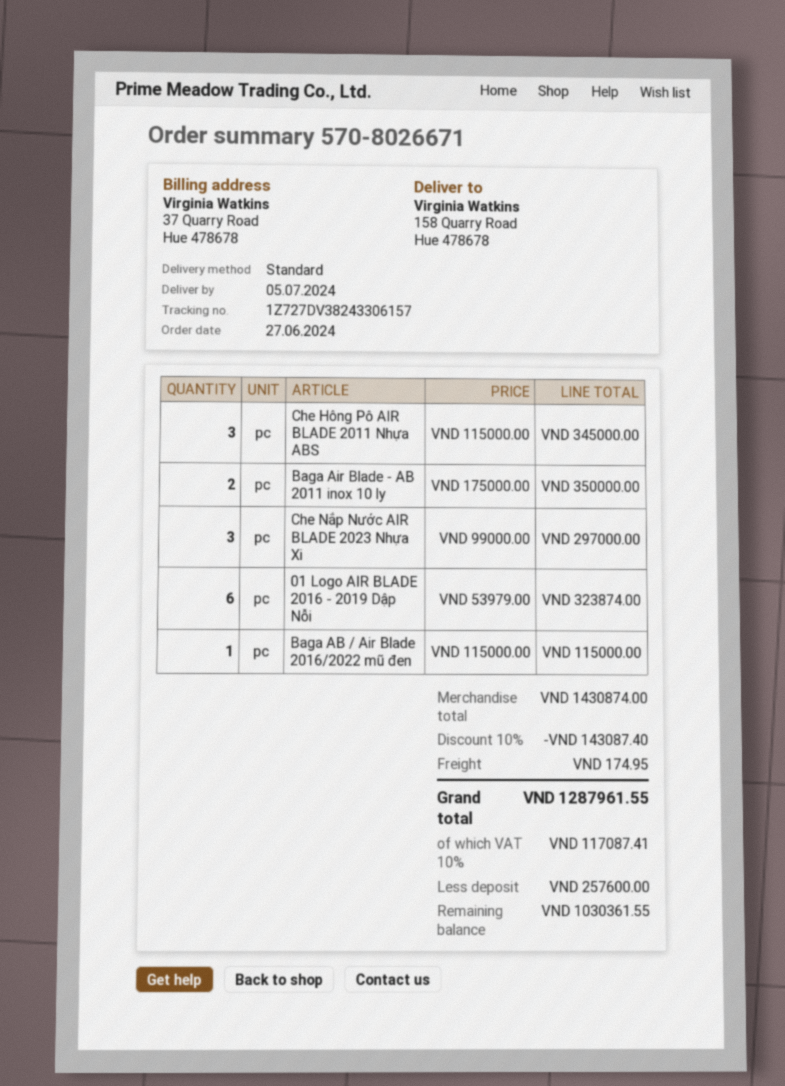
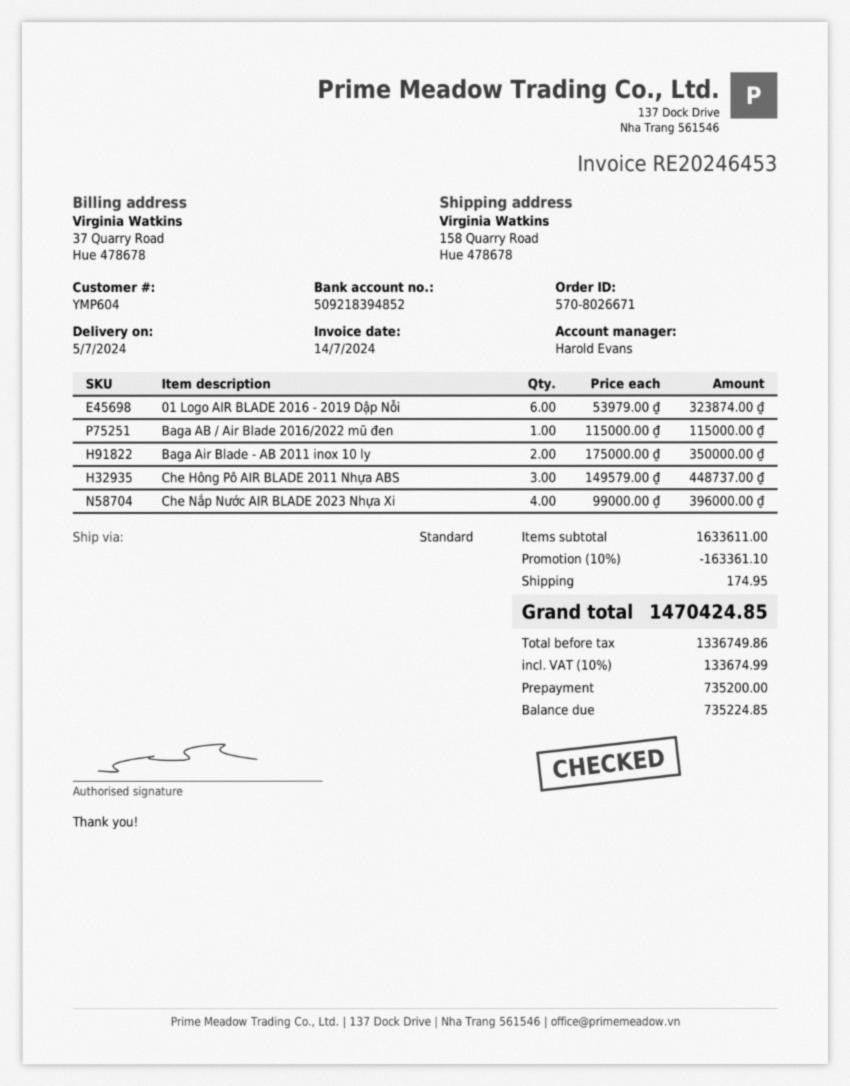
Che Hông Pô AIR BLADE 2011 Nhựa ABS: 3 x 115000.00 = 345000.00 -> 3 x 149579.00 = 448737.00
Che Nắp Nước AIR BLADE 2023 Nhựa Xi: 3 x 99000.00 = 297000.00 -> 4 x 99000.00 = 396000.00
subtotal: 1430874.00 -> 1633611.00
discount: 10% = 143087.40 -> 10% = 163361.10
tax: 10% = 117087.41 -> 10% = 133674.99
total: 1287961.55 -> 1470424.85
deposit: 257600.00 -> 735200.00
balance: 1030361.55 -> 735224.85

